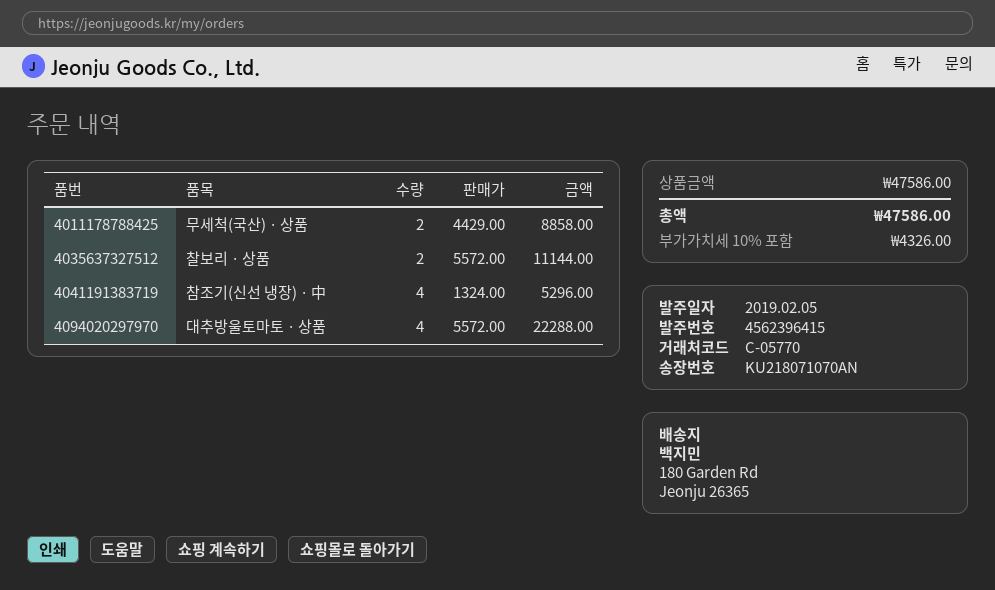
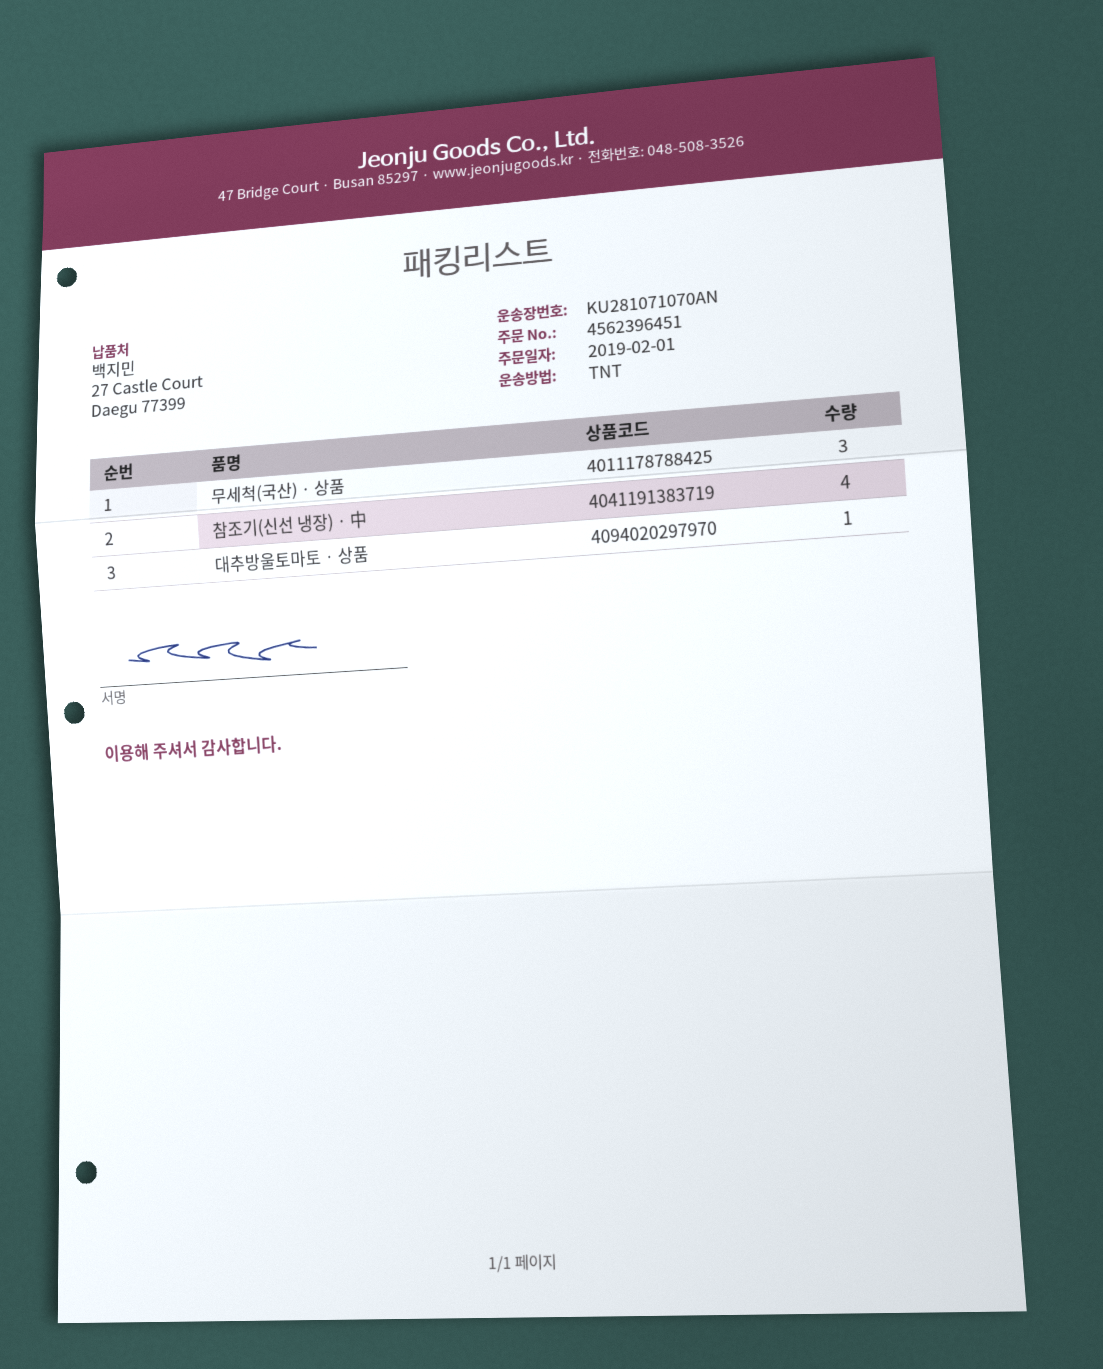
order number: 4562396415 -> 4562396451
order date: 2019-02-05 -> 2019-02-01
tracking number: KU218071070AN -> KU281071070AN
ship to: 180 Garden Rd, Jeonju 26365 -> 27 Castle Court, Daegu 77399
무세척(국산) · 상품: 2 -> 3
찰보리 · 상품: 2 -> none
대추방울토마토 · 상품: 4 -> 1

